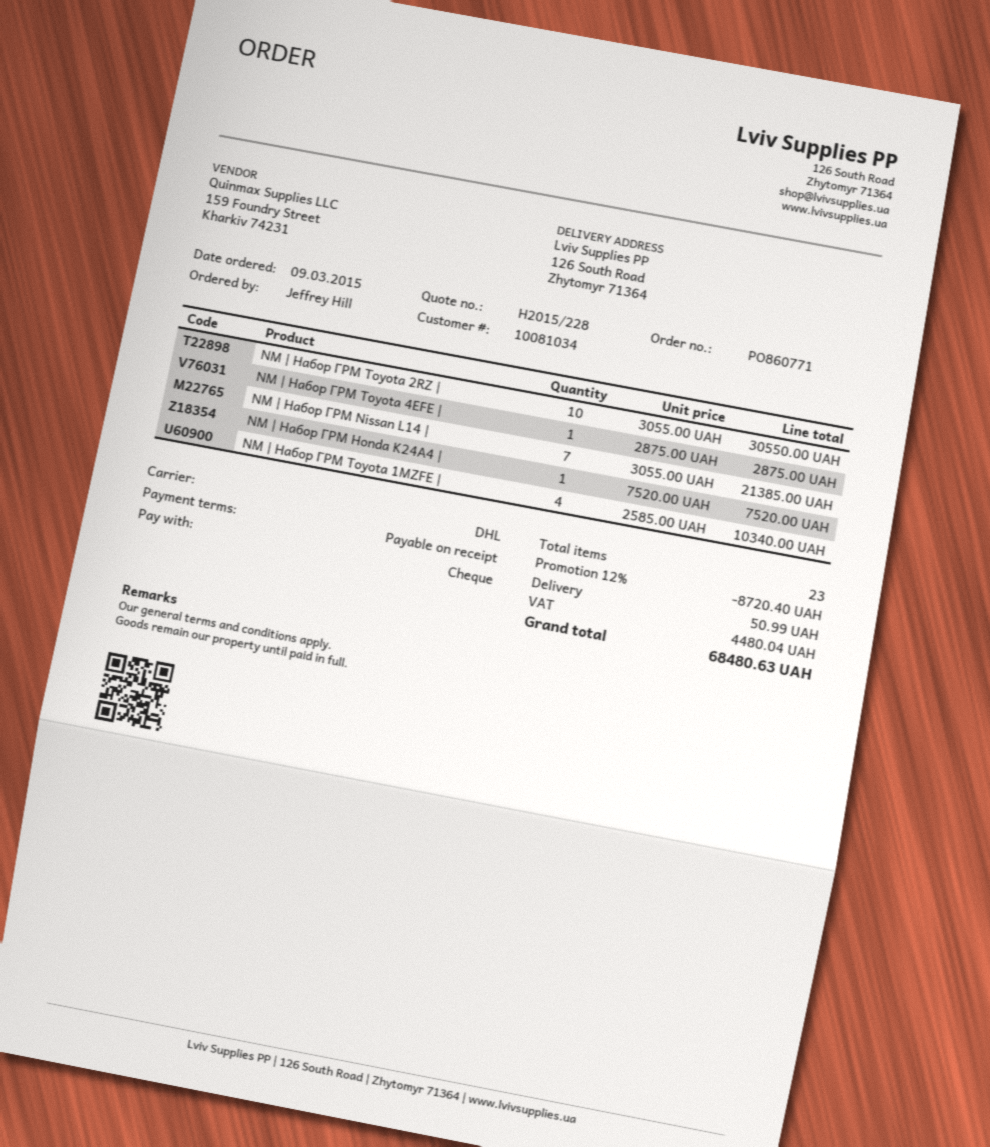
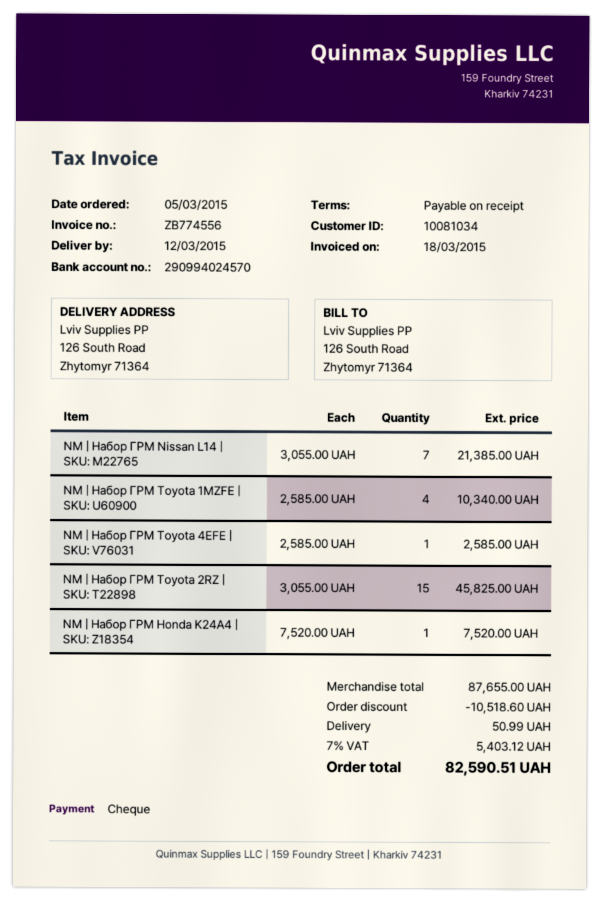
order date: 2015-03-09 -> 2015-03-05
NM | Набор ГРМ Toyota 2RZ |: 10 x 3055.00 = 30550.00 -> 15 x 3055.00 = 45825.00
NM | Набор ГРМ Toyota 4EFE |: 1 x 2875.00 = 2875.00 -> 1 x 2585.00 = 2585.00
discount: 8720.40 -> 10518.60
tax: 4480.04 -> 5403.12
total: 68480.63 -> 82590.51

